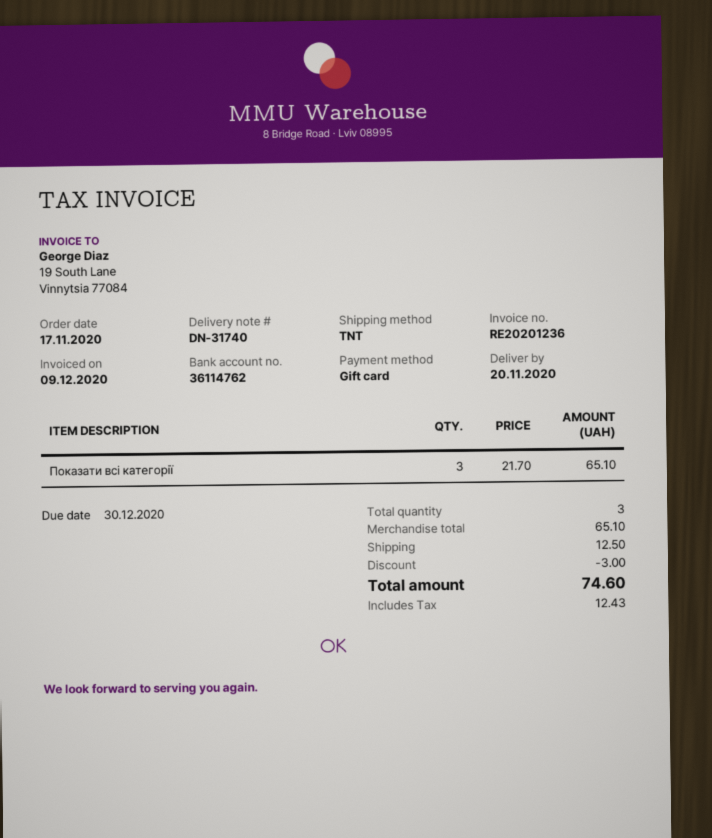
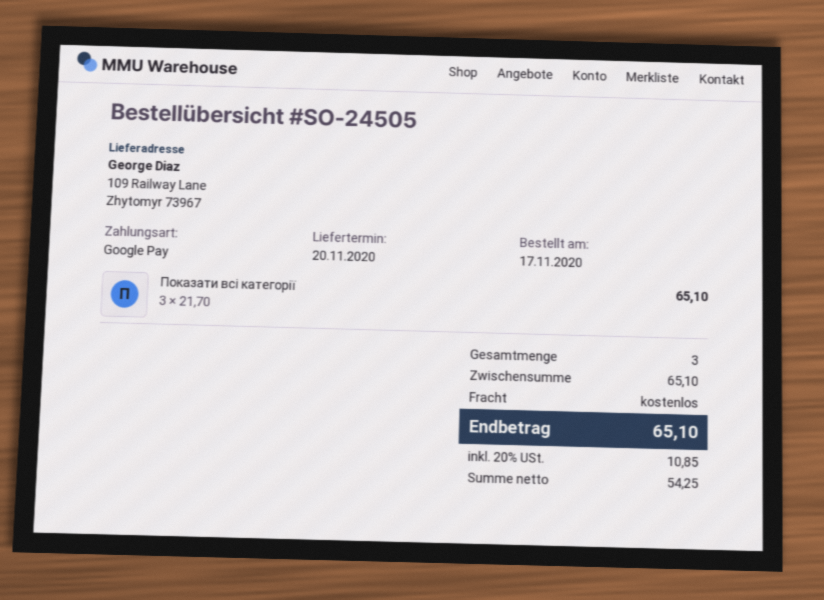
payment method: gift card -> Google Pay
discount: 3.00 -> none
shipping: 12.50 -> 0.00
tax: 12.43 -> 10.85
total: 74.60 -> 65.10

